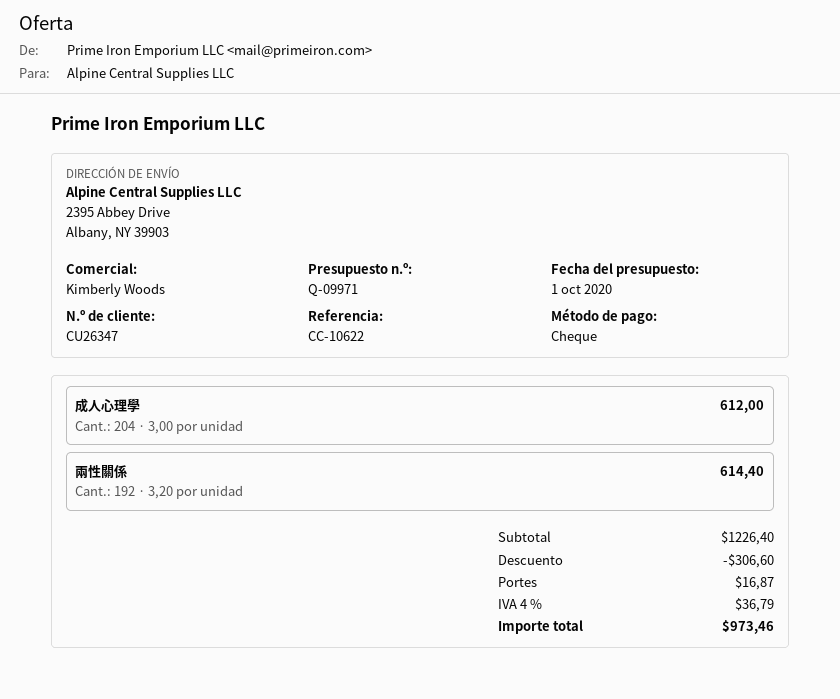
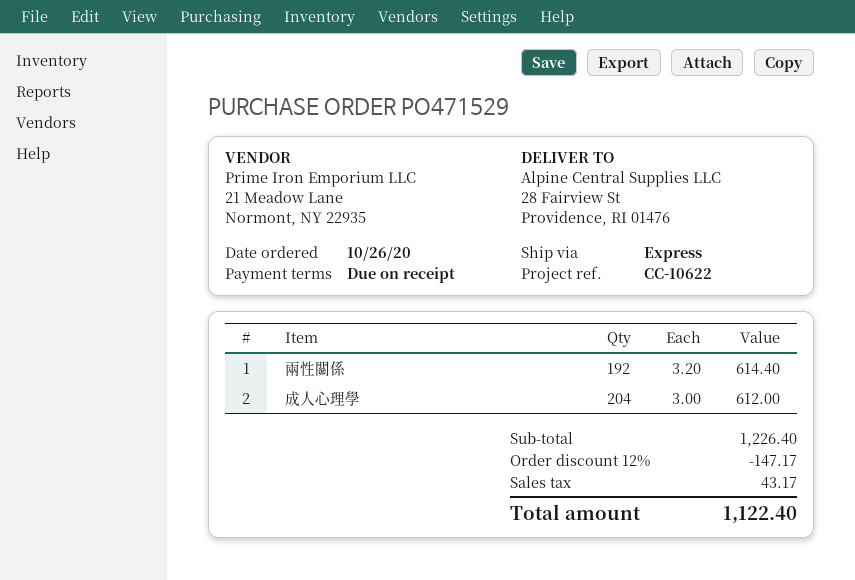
ship to: 2395 Abbey Drive, Albany, NY 39903 -> 28 Fairview St, Providence, RI 01476
discount: 306.60 -> 147.17
shipping: 16.87 -> none
tax: 36.79 -> 43.17
total: 973.46 -> 1122.40

